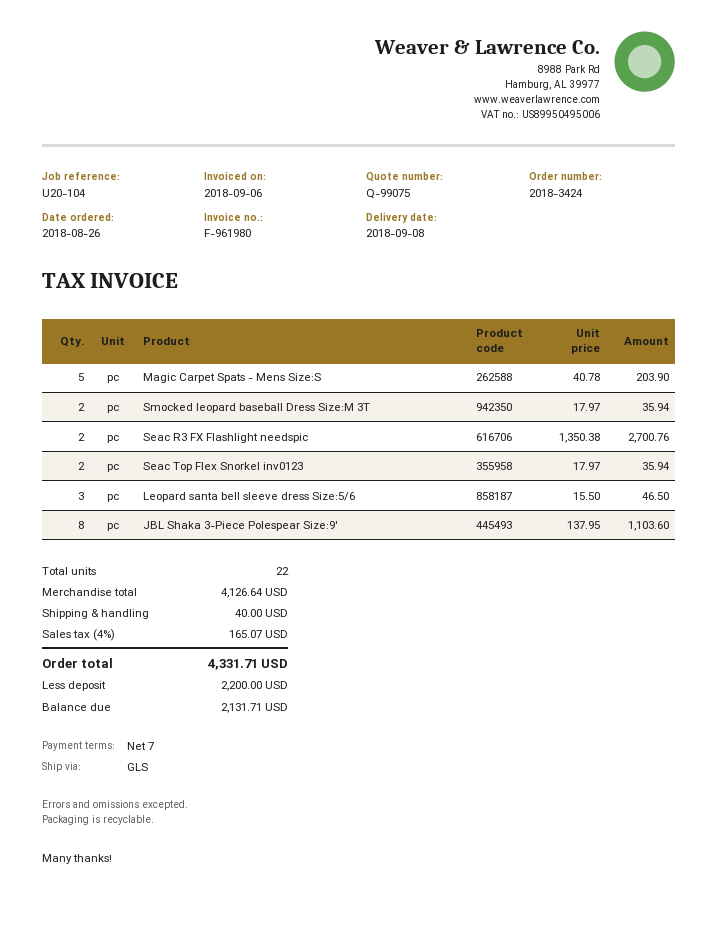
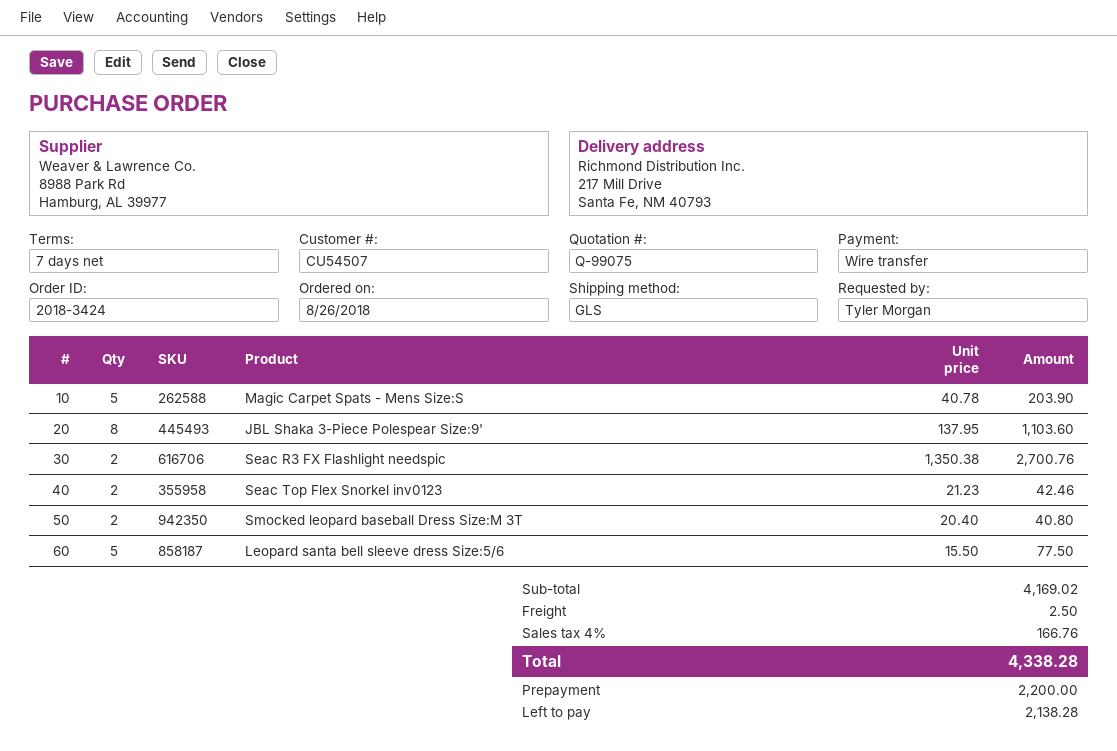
Smocked leopard baseball Dress Size:M 3T: 2 x 17.97 = 35.94 -> 2 x 20.40 = 40.80
Seac Top Flex Snorkel inv0123: 2 x 17.97 = 35.94 -> 2 x 21.23 = 42.46
Leopard santa bell sleeve dress Size:5/6: 3 x 15.50 = 46.50 -> 5 x 15.50 = 77.50
subtotal: 4126.64 -> 4169.02
shipping: 40.00 -> 2.50
tax: 4% = 165.07 -> 4% = 166.76
total: 4331.71 -> 4338.28
balance: 2131.71 -> 2138.28

